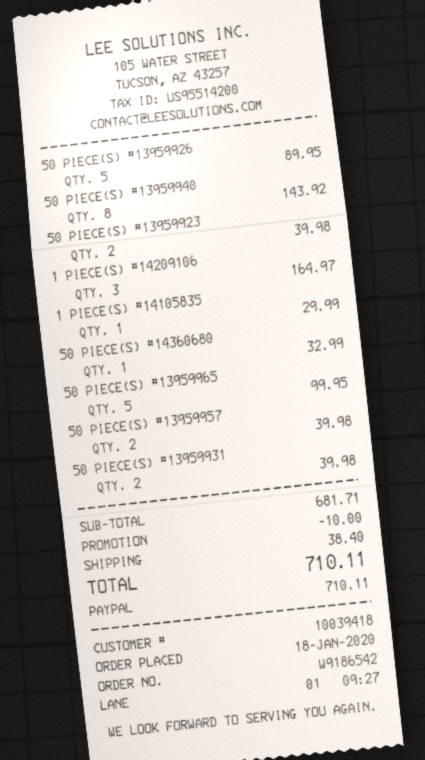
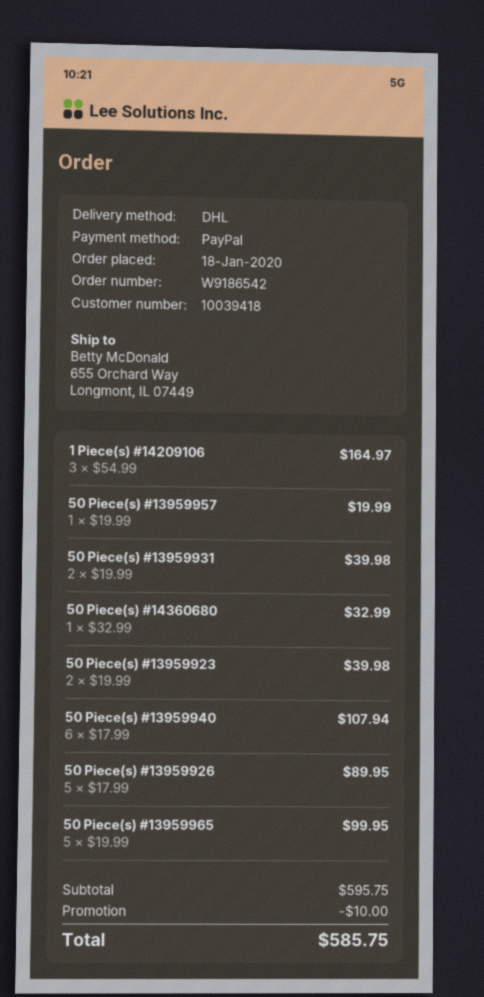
50 PIECE(S) #13959940: 8 for 143.92 -> 6 for 107.94
1 PIECE(S) #14105835: 1 for 29.99 -> none
50 PIECE(S) #13959957: 2 for 39.98 -> 1 for 19.99
subtotal: 681.71 -> 595.75
shipping: 38.40 -> none
total: 710.11 -> 585.75

